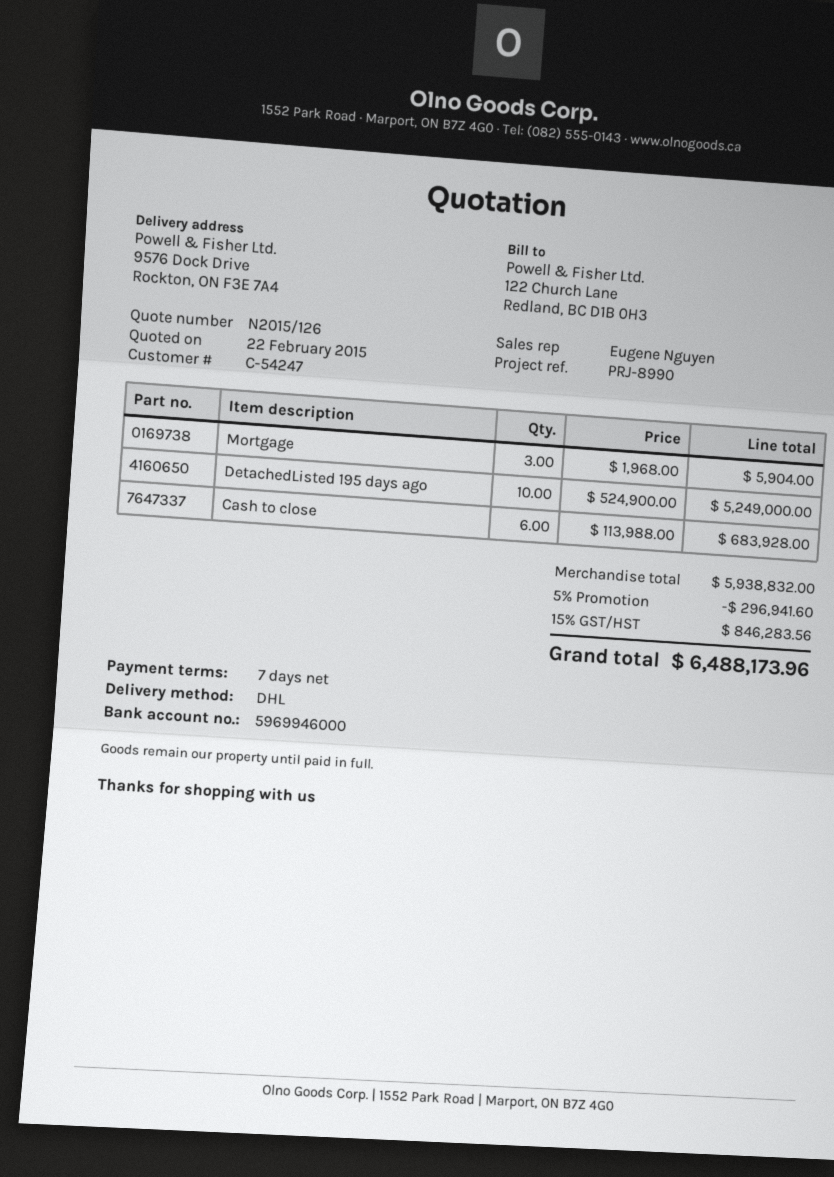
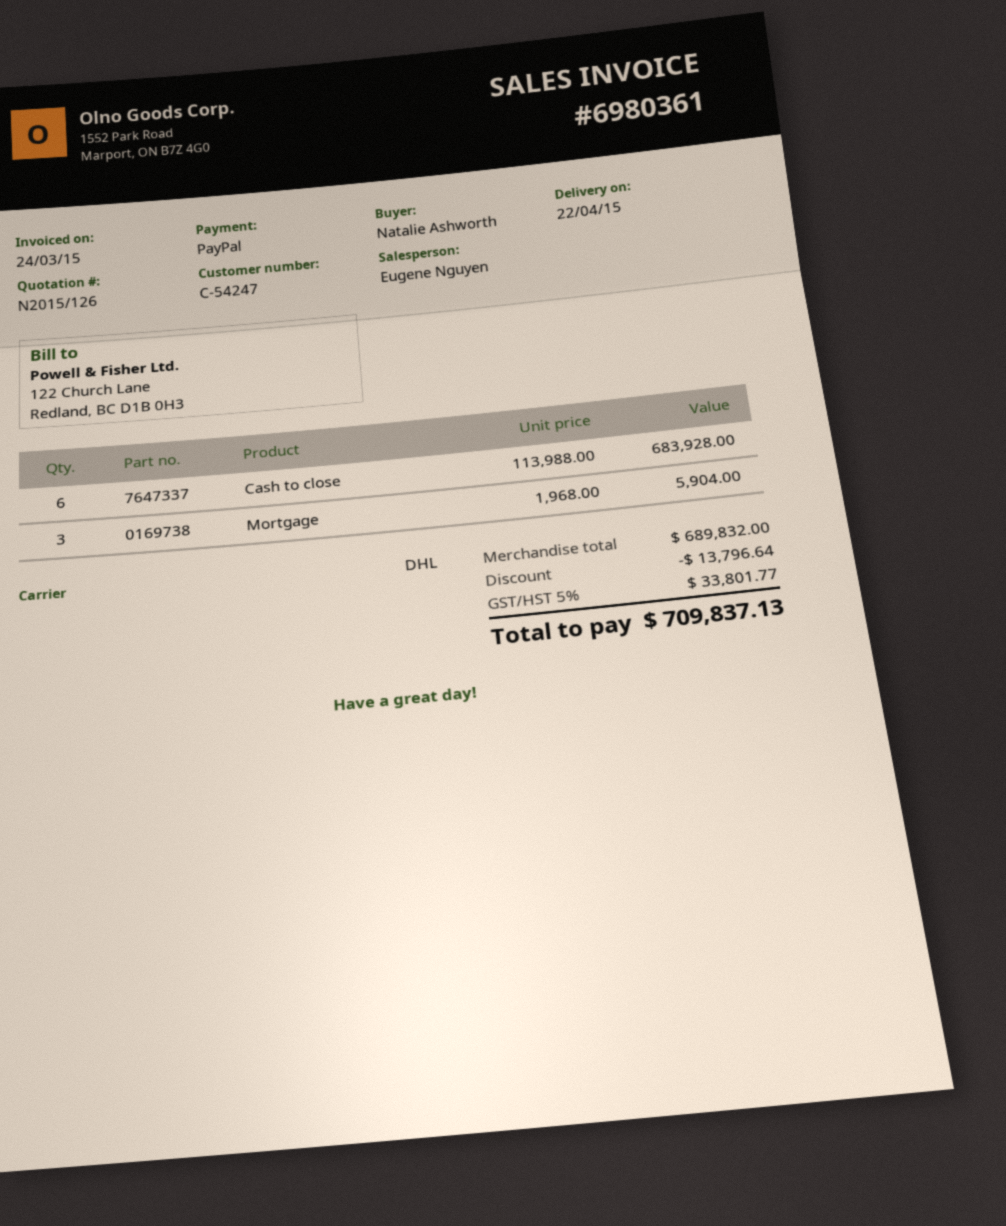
DetachedListed 195 days ago: 10 x 524900.00 = 5249000.00 -> none
subtotal: 5938832.00 -> 689832.00
discount: 296941.60 -> 13796.64
tax: 15% = 846283.56 -> 5% = 33801.77
total: 6488173.96 -> 709837.13

